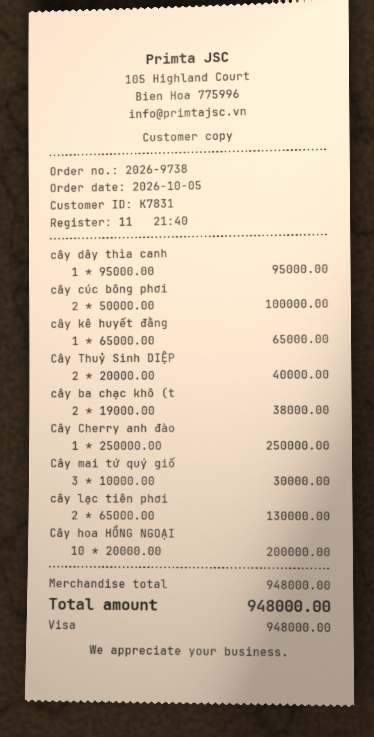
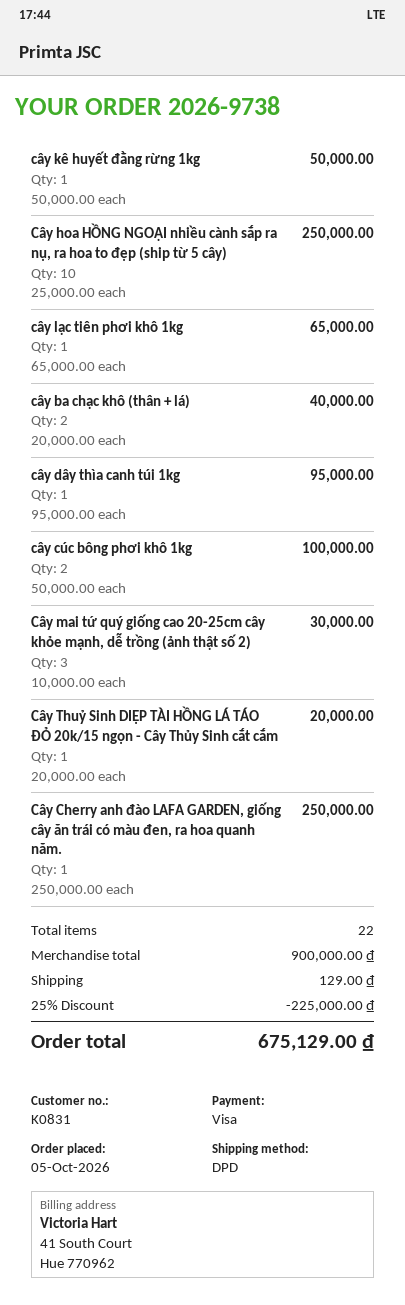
customer number: K7831 -> K0831
cây kê huyết đằng: 1 x 65000.00 = 65000.00 -> 1 x 50000.00 = 50000.00
Cây Thuỷ Sinh DIỆP: 2 x 20000.00 = 40000.00 -> 1 x 20000.00 = 20000.00
cây ba chạc khô (t: 2 x 19000.00 = 38000.00 -> 2 x 20000.00 = 40000.00
cây lạc tiên phơi: 2 x 65000.00 = 130000.00 -> 1 x 65000.00 = 65000.00
Cây hoa HỒNG NGOẠI: 10 x 20000.00 = 200000.00 -> 10 x 25000.00 = 250000.00
subtotal: 948000.00 -> 900000.00
discount: none -> 25% = 225000.00
shipping: none -> 129.00
total: 948000.00 -> 675129.00

